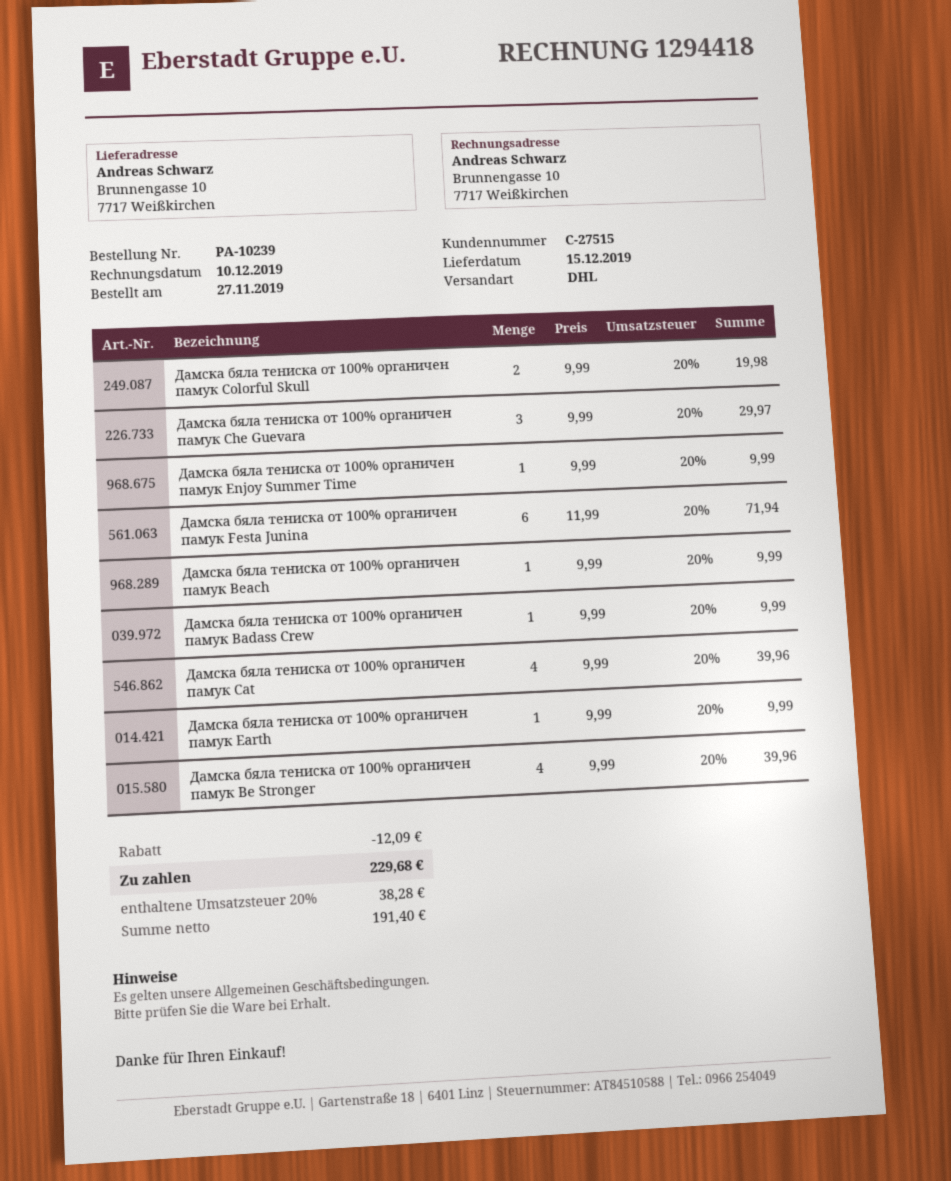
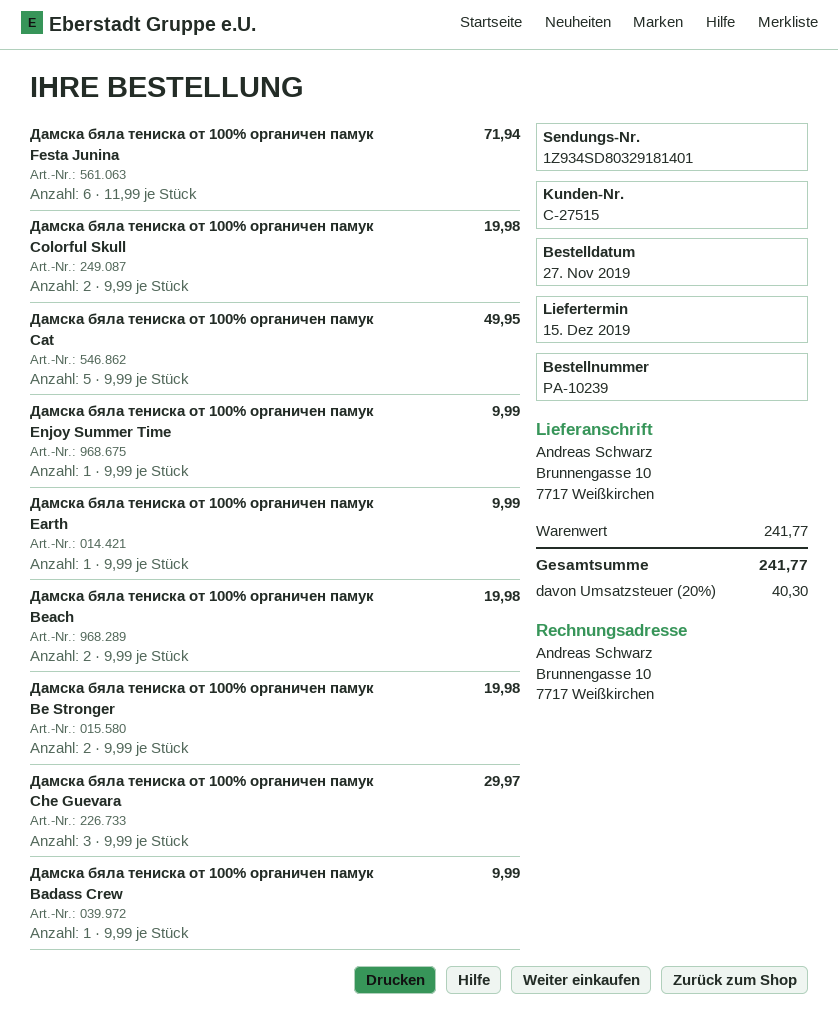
Дамска бяла тениска от 100% органичен памук Beach: 1 x 9.99 = 9.99 -> 2 x 9.99 = 19.98
Дамска бяла тениска от 100% органичен памук Cat: 4 x 9.99 = 39.96 -> 5 x 9.99 = 49.95
Дамска бяла тениска от 100% органичен памук Be Stronger: 4 x 9.99 = 39.96 -> 2 x 9.99 = 19.98
discount: 12.09 -> none
tax: 20% = 38.28 -> 20% = 40.30
total: 229.68 -> 241.77

